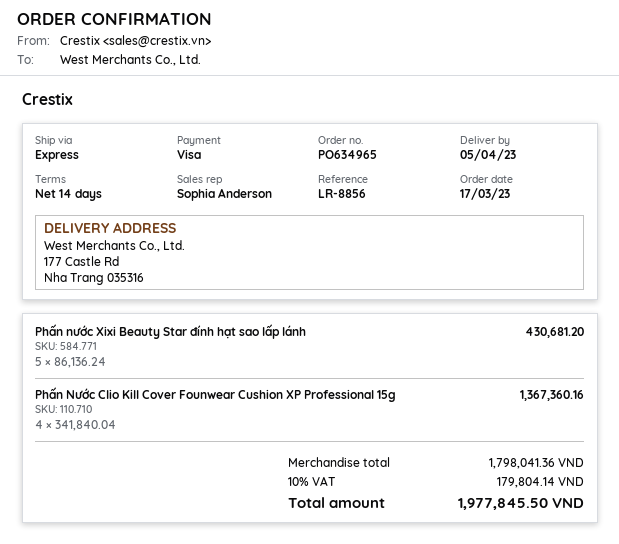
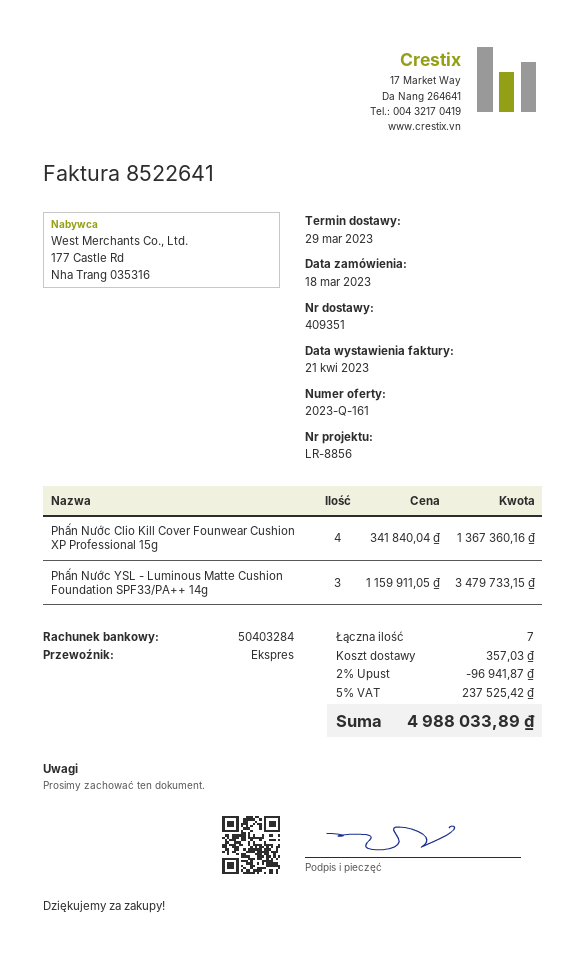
order date: 2023-03-17 -> 2023-03-18
delivery date: 2023-04-05 -> 2023-03-29
Phấn nước Xixi Beauty Star đính hạt sao lấp lánh: 5 x 86136.24 = 430681.20 -> none
Phấn Nước YSL - Luminous Matte Cushion Foundation SPF33/PA++ 14g: none -> 3 x 1159911.05 = 3479733.15
discount: none -> 2% = 96941.87
shipping: none -> 357.03
tax: 10% = 179804.14 -> 5% = 237525.42
total: 1977845.50 -> 4988033.89

